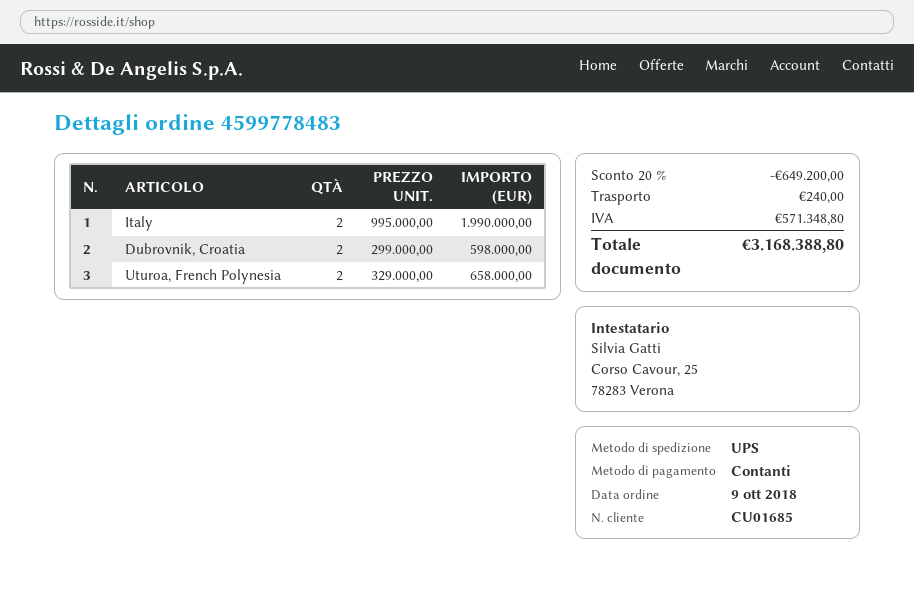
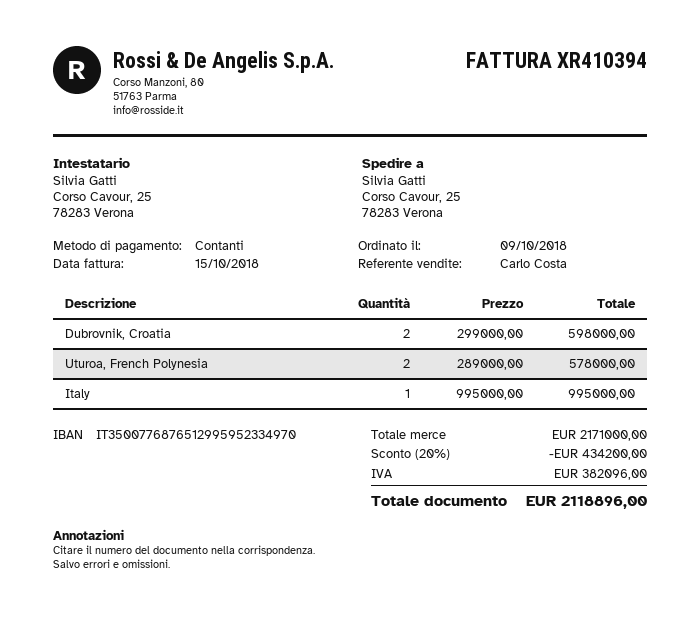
Italy: 2 x 995000.00 = 1990000.00 -> 1 x 995000.00 = 995000.00
Uturoa, French Polynesia: 2 x 329000.00 = 658000.00 -> 2 x 289000.00 = 578000.00
discount: 20% = 649200.00 -> 20% = 434200.00
shipping: 240.00 -> none
tax: 571348.80 -> 382096.00
total: 3168388.80 -> 2118896.00

